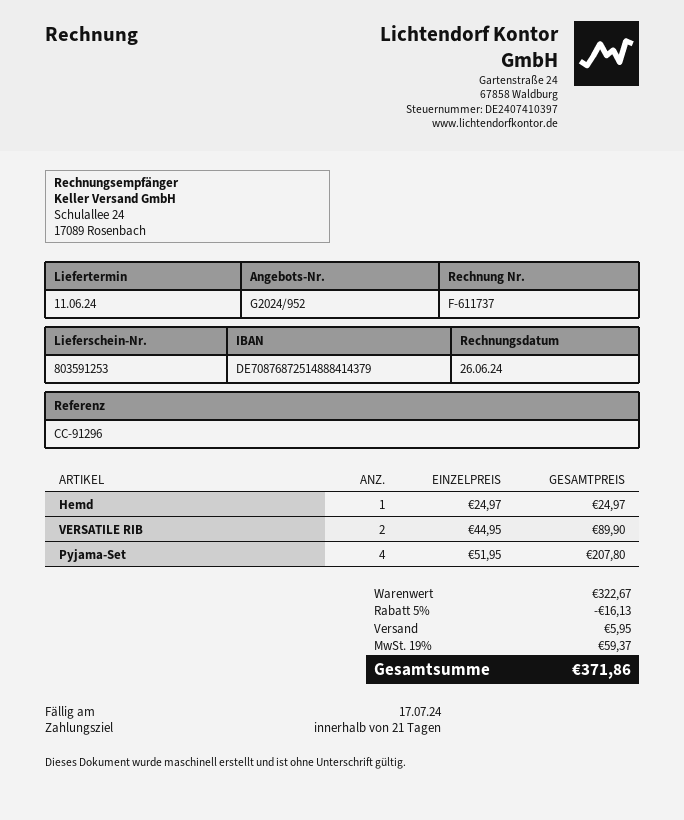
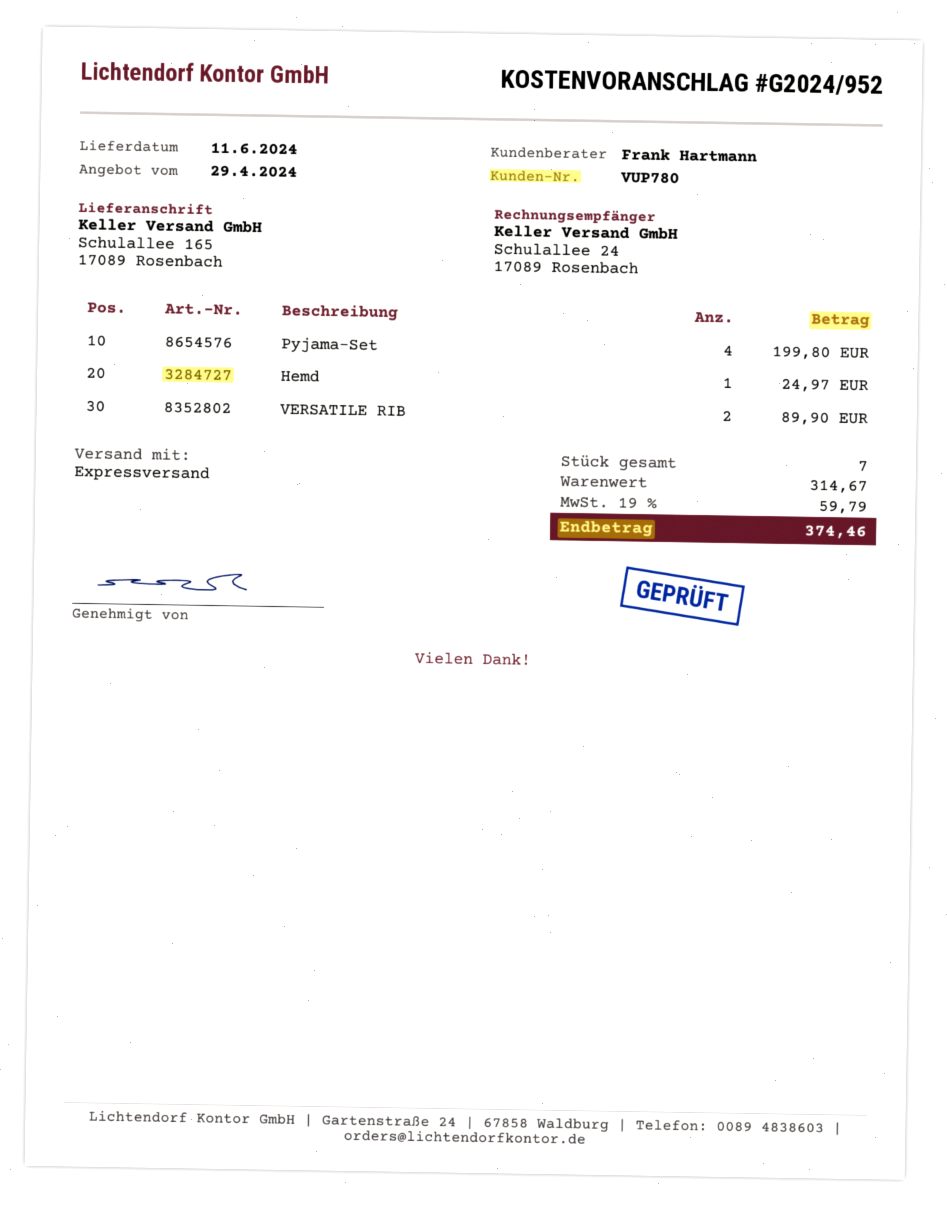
Pyjama-Set: 4 for 207.80 -> 4 for 199.80
subtotal: 322.67 -> 314.67
discount: 5% = 16.13 -> none
shipping: 5.95 -> none
tax: 19% = 59.37 -> 19% = 59.79
total: 371.86 -> 374.46

